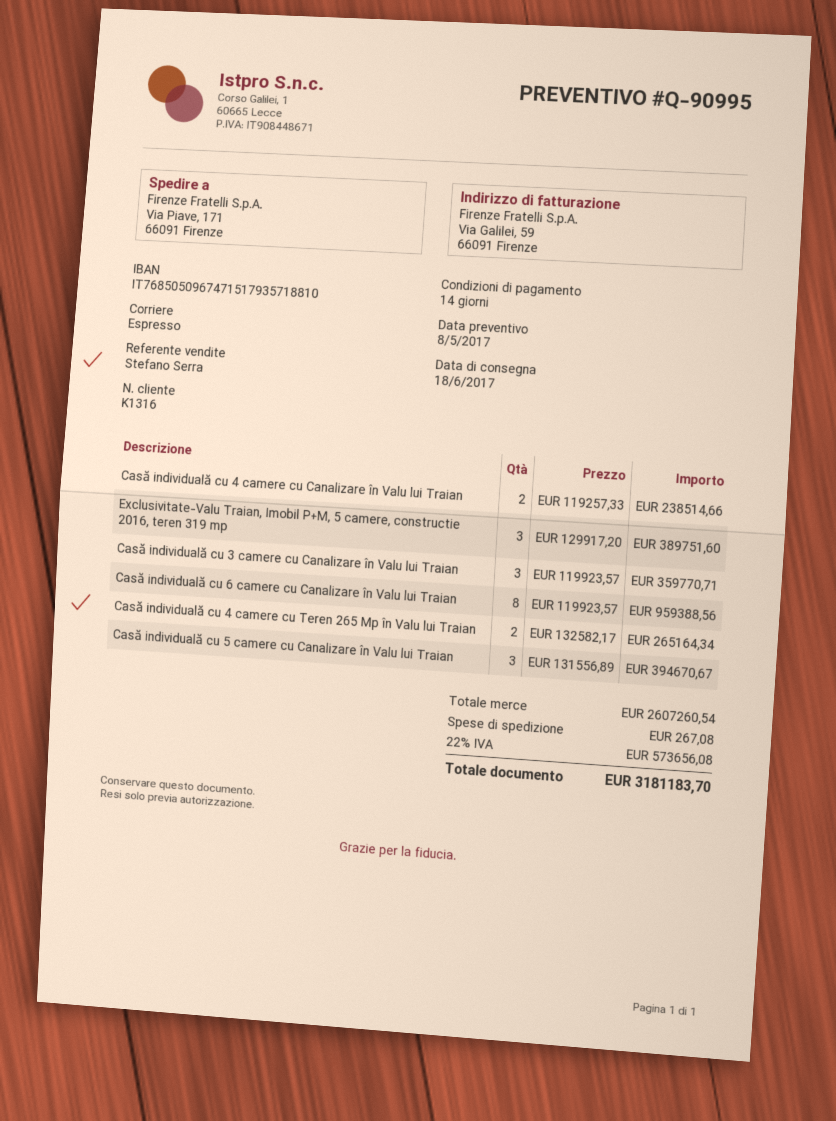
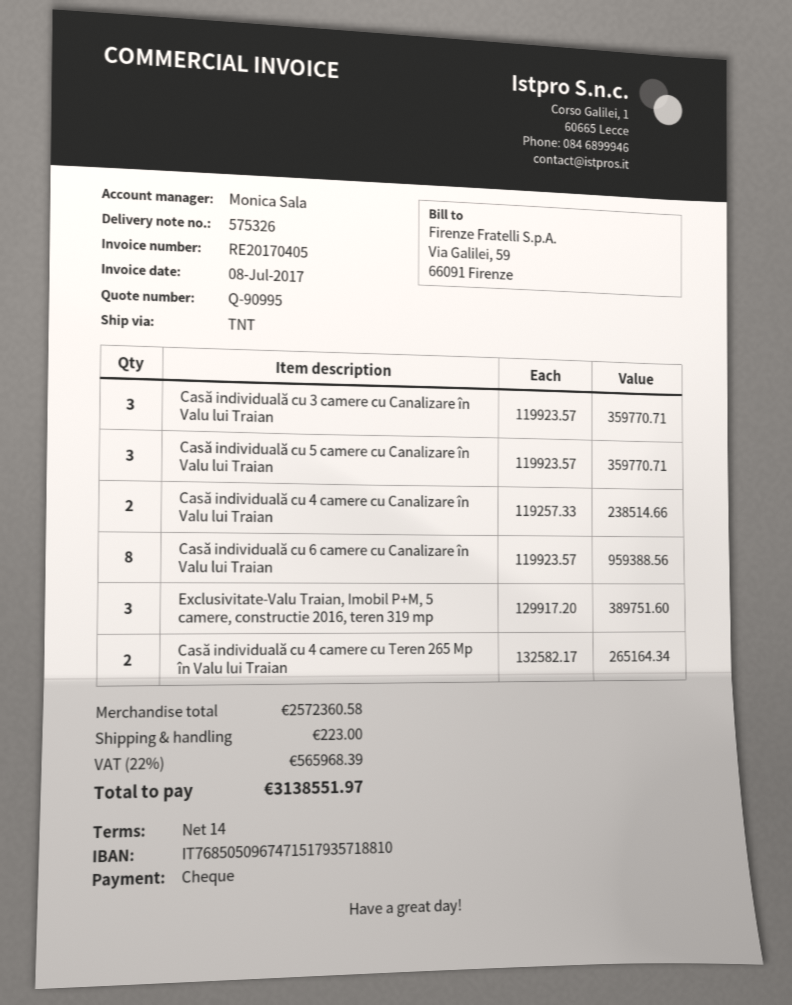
sales rep: Stefano Serra -> Monica Sala
shipping method: express -> TNT
Casă individuală cu 5 camere cu Canalizare în Valu lui Traian: 3 x 131556.89 = 394670.67 -> 3 x 119923.57 = 359770.71
subtotal: 2607260.54 -> 2572360.58
shipping: 267.08 -> 223.00
tax: 22% = 573656.08 -> 22% = 565968.39
total: 3181183.70 -> 3138551.97

